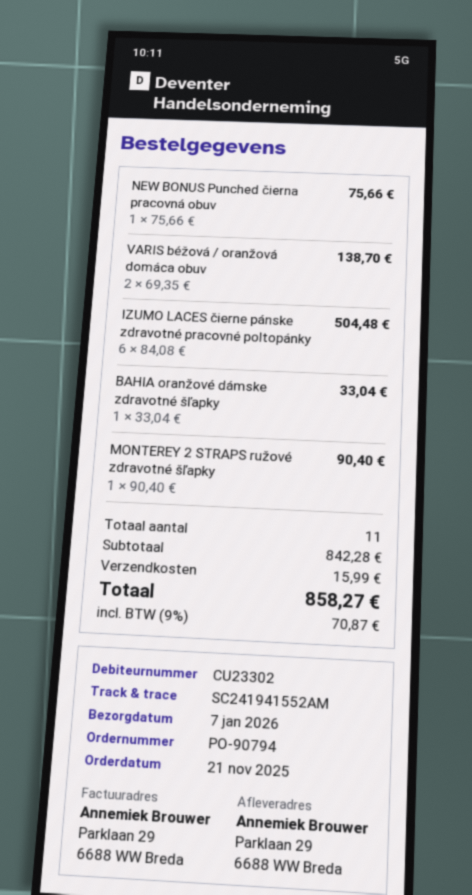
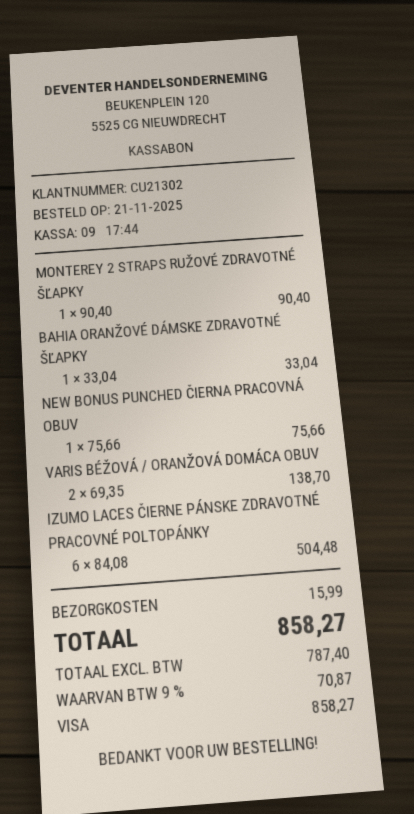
customer number: CU23302 -> CU21302

